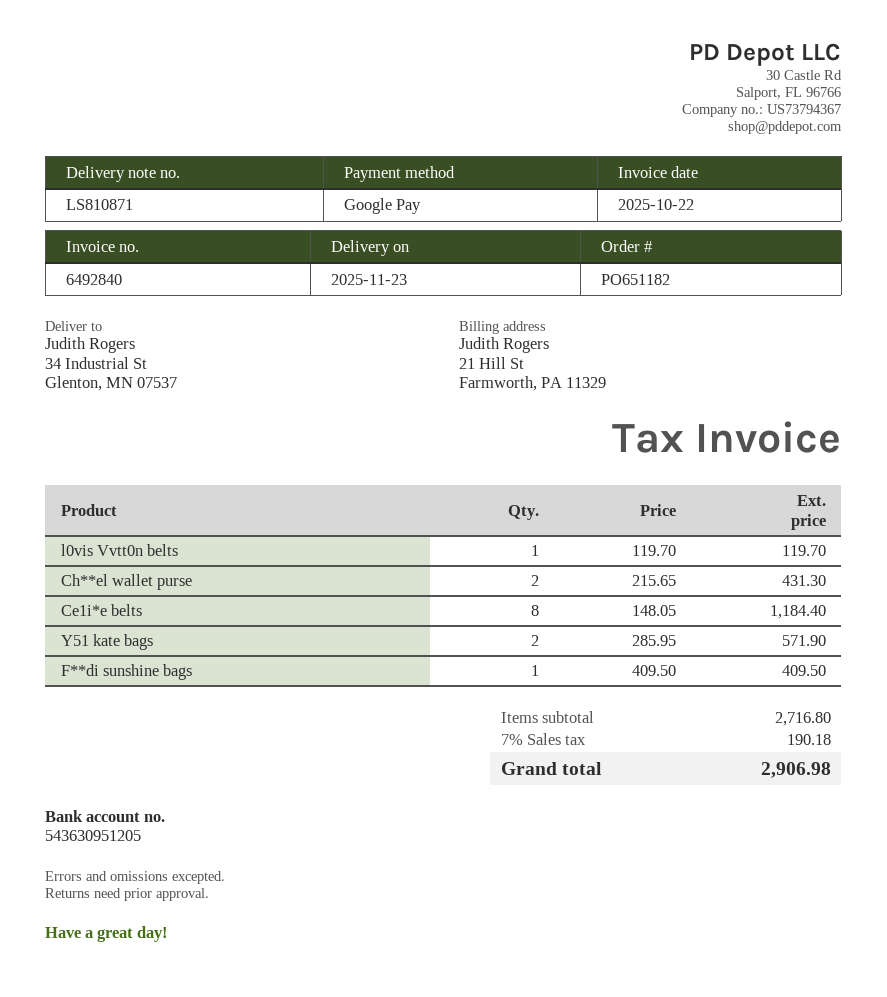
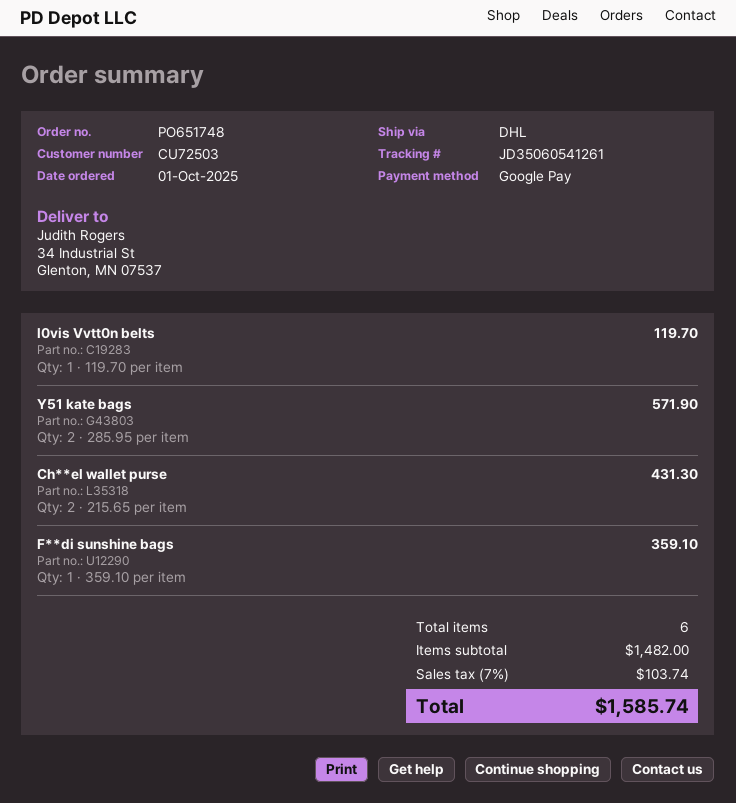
order number: PO651182 -> PO651748
Ce1i*e belts: 8 x 148.05 = 1184.40 -> none
F**di sunshine bags: 1 x 409.50 = 409.50 -> 1 x 359.10 = 359.10
subtotal: 2716.80 -> 1482.00
tax: 7% = 190.18 -> 7% = 103.74
total: 2906.98 -> 1585.74

